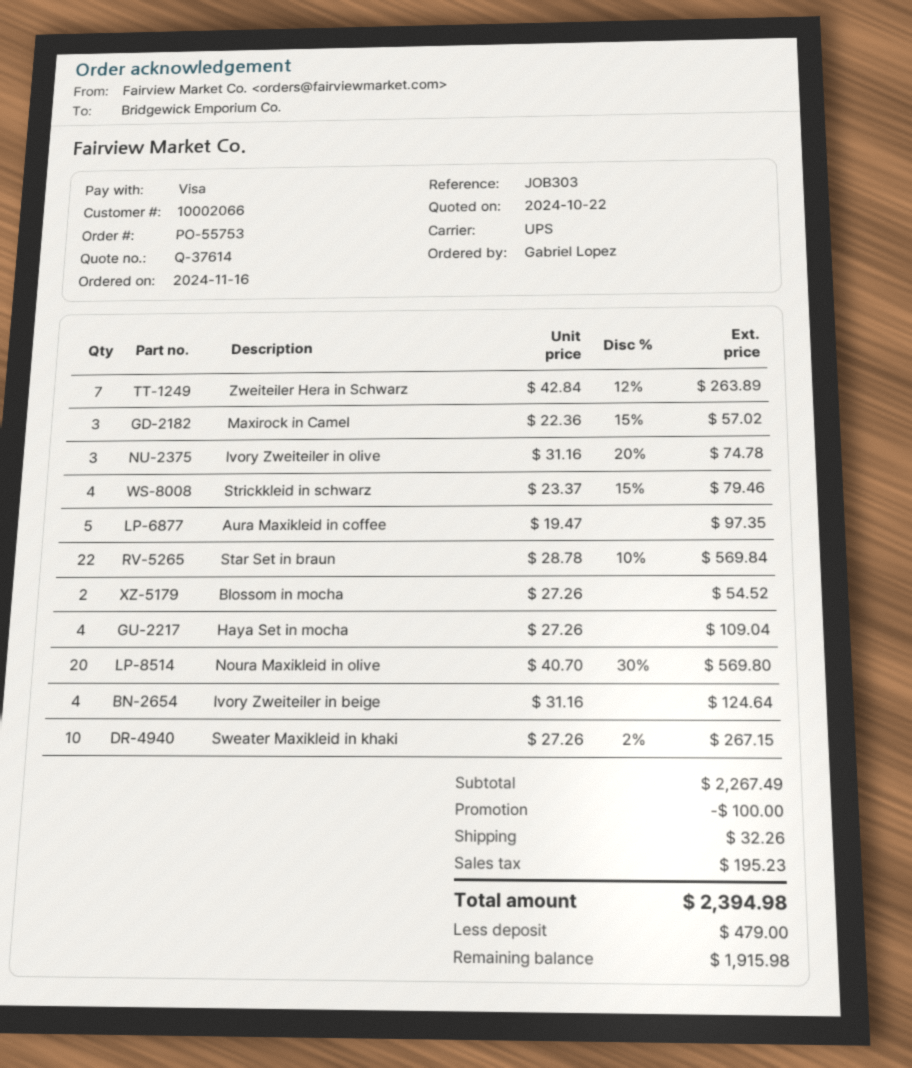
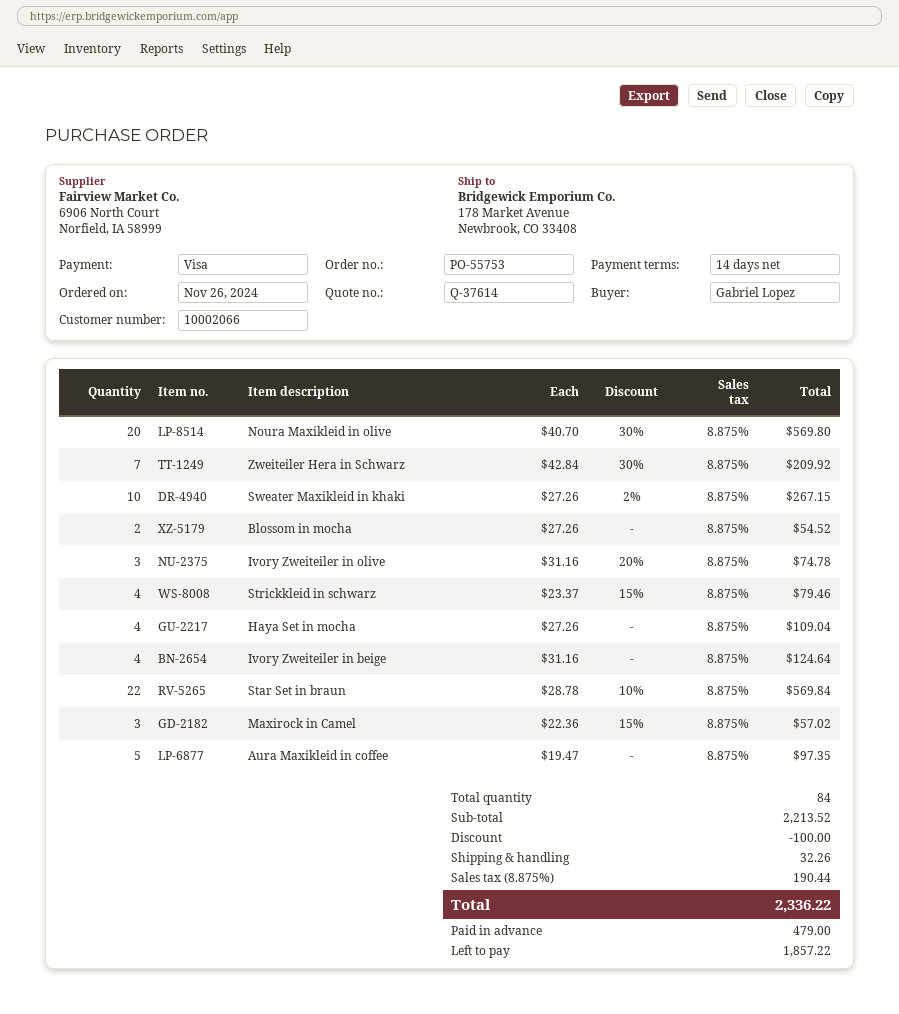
order date: 2024-11-16 -> 2024-11-26
Zweiteiler Hera in Schwarz: 7 x 42.84 - 12% = 263.89 -> 7 x 42.84 - 30% = 209.92
subtotal: 2267.49 -> 2213.52
tax: 195.23 -> 190.44
total: 2394.98 -> 2336.22
balance: 1915.98 -> 1857.22

